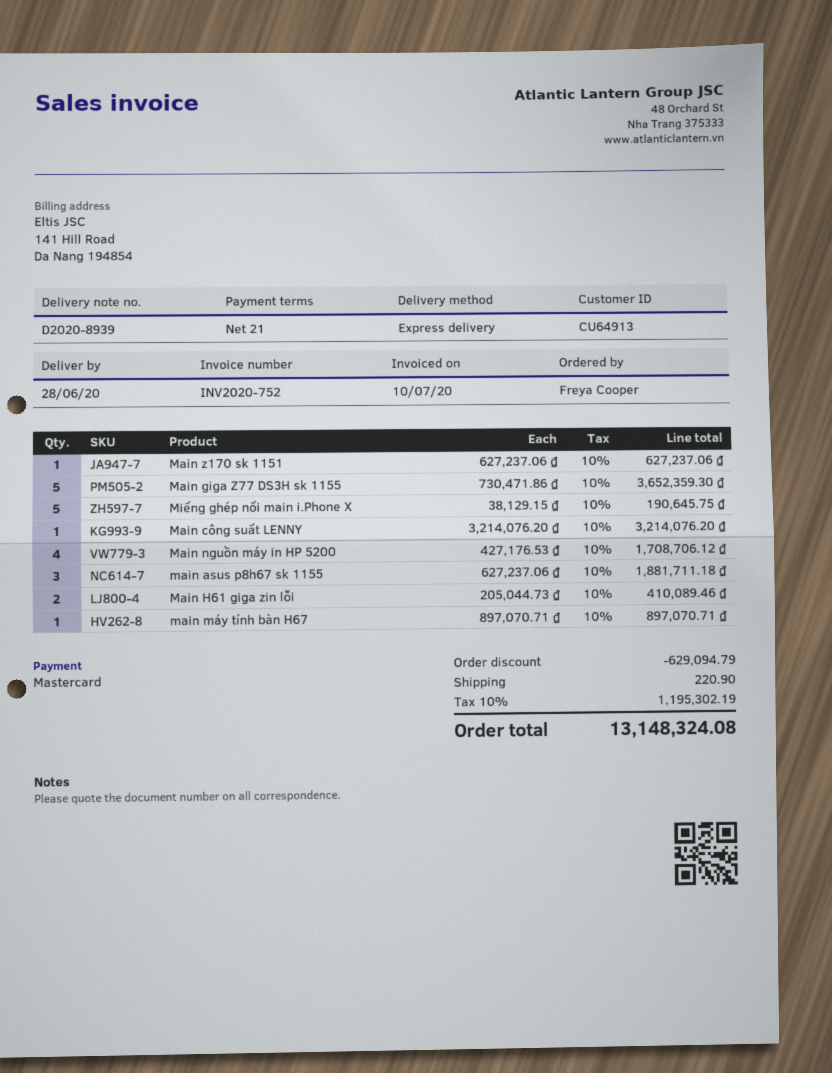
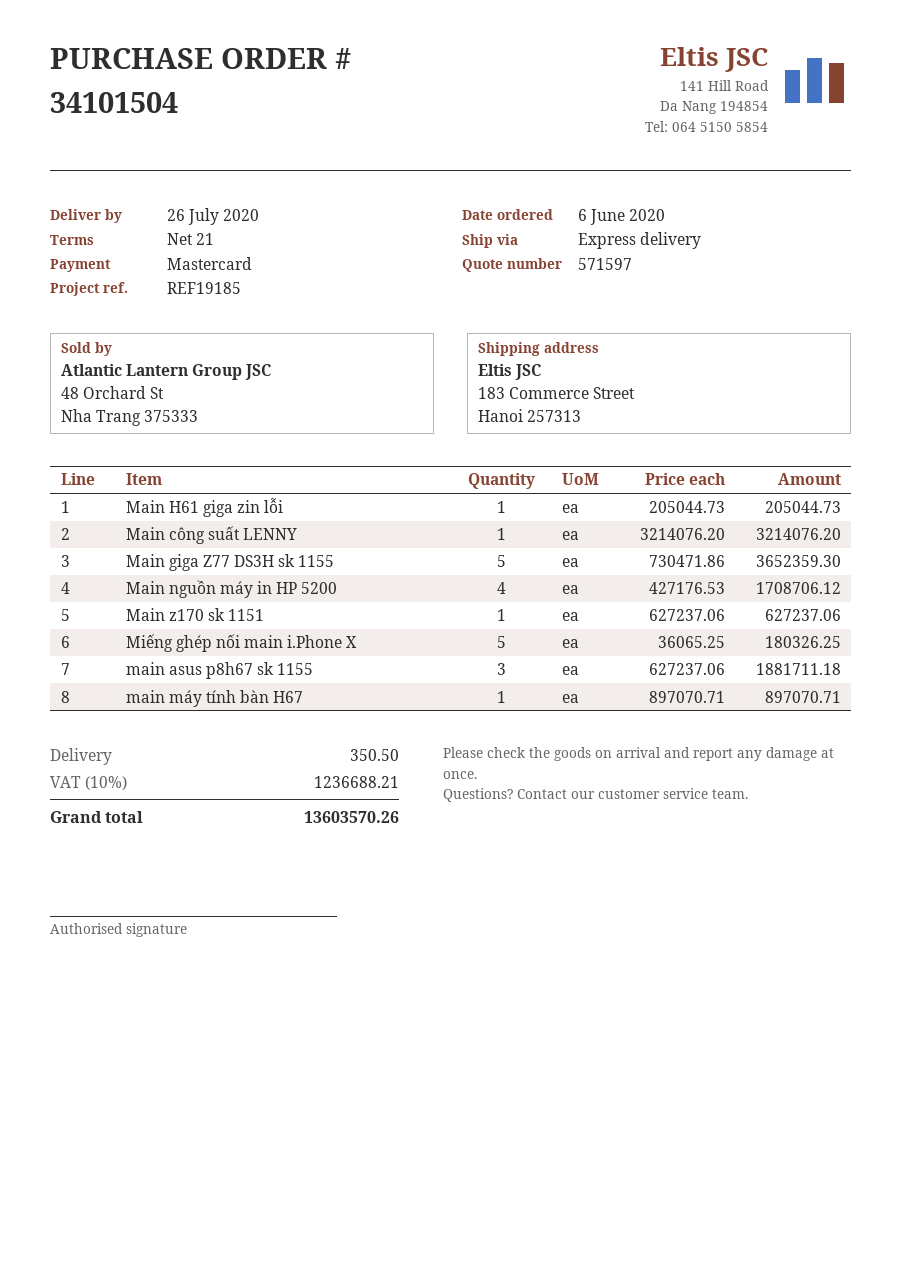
delivery date: 2020-06-28 -> 2020-07-26
Miếng ghép nối main i.Phone X: 5 x 38129.15 = 190645.75 -> 5 x 36065.25 = 180326.25
Main H61 giga zin lỗi: 2 x 205044.73 = 410089.46 -> 1 x 205044.73 = 205044.73
discount: 629094.79 -> none
shipping: 220.90 -> 350.50
tax: 10% = 1195302.19 -> 10% = 1236688.21
total: 13148324.08 -> 13603570.26

